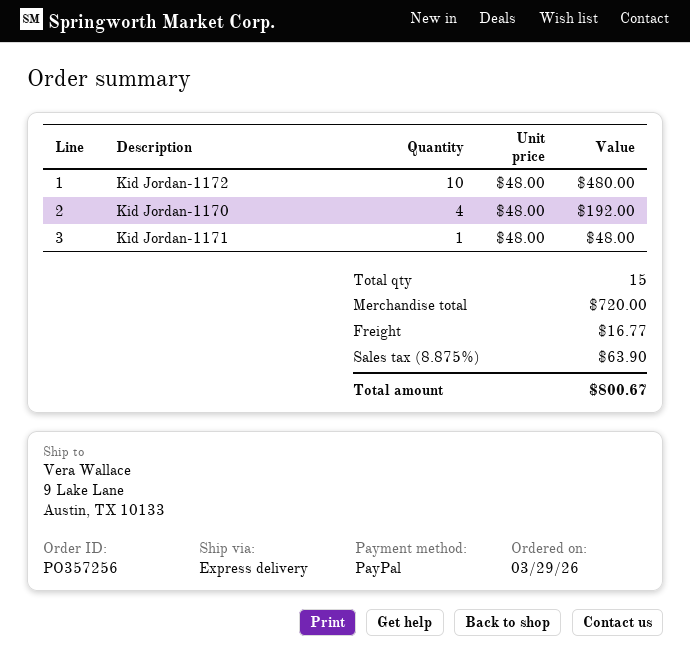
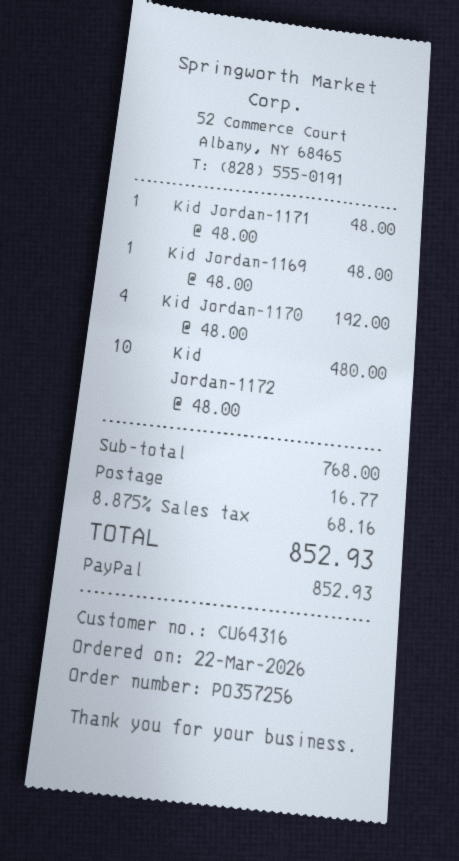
order date: 2026-03-29 -> 2026-03-22
Kid Jordan-1169: none -> 1 x 48.00 = 48.00
subtotal: 720.00 -> 768.00
tax: 8.875% = 63.90 -> 8.875% = 68.16
total: 800.67 -> 852.93

